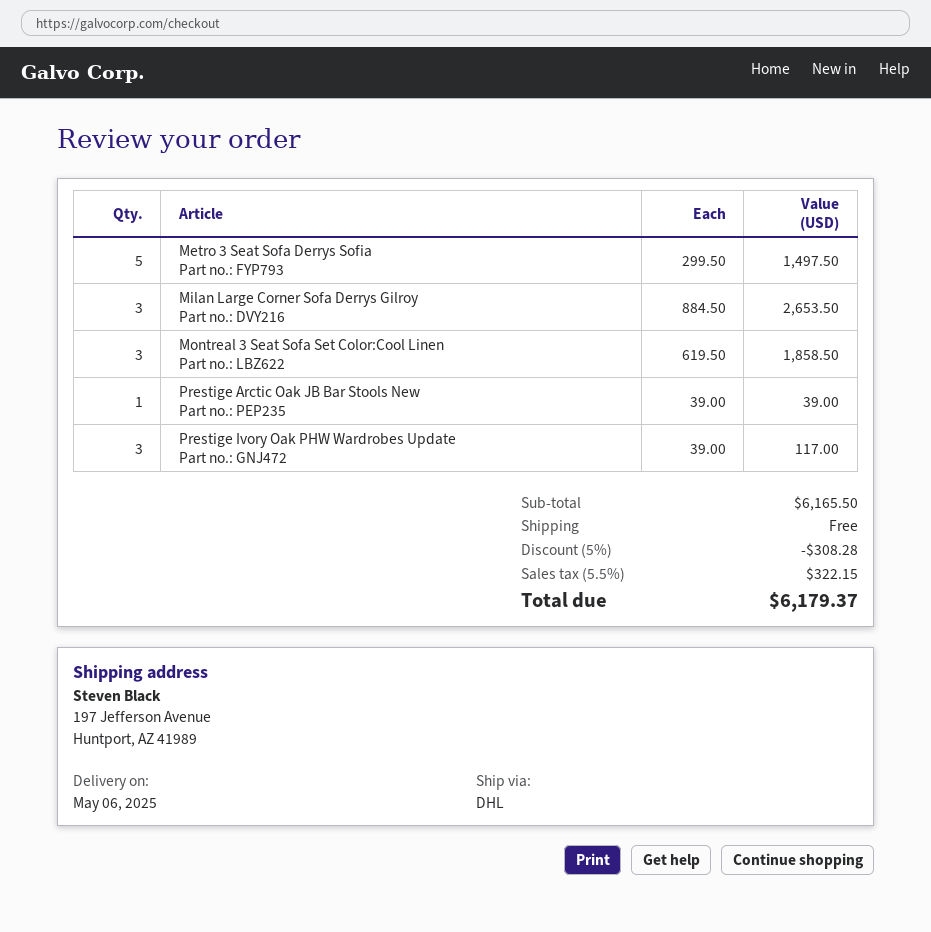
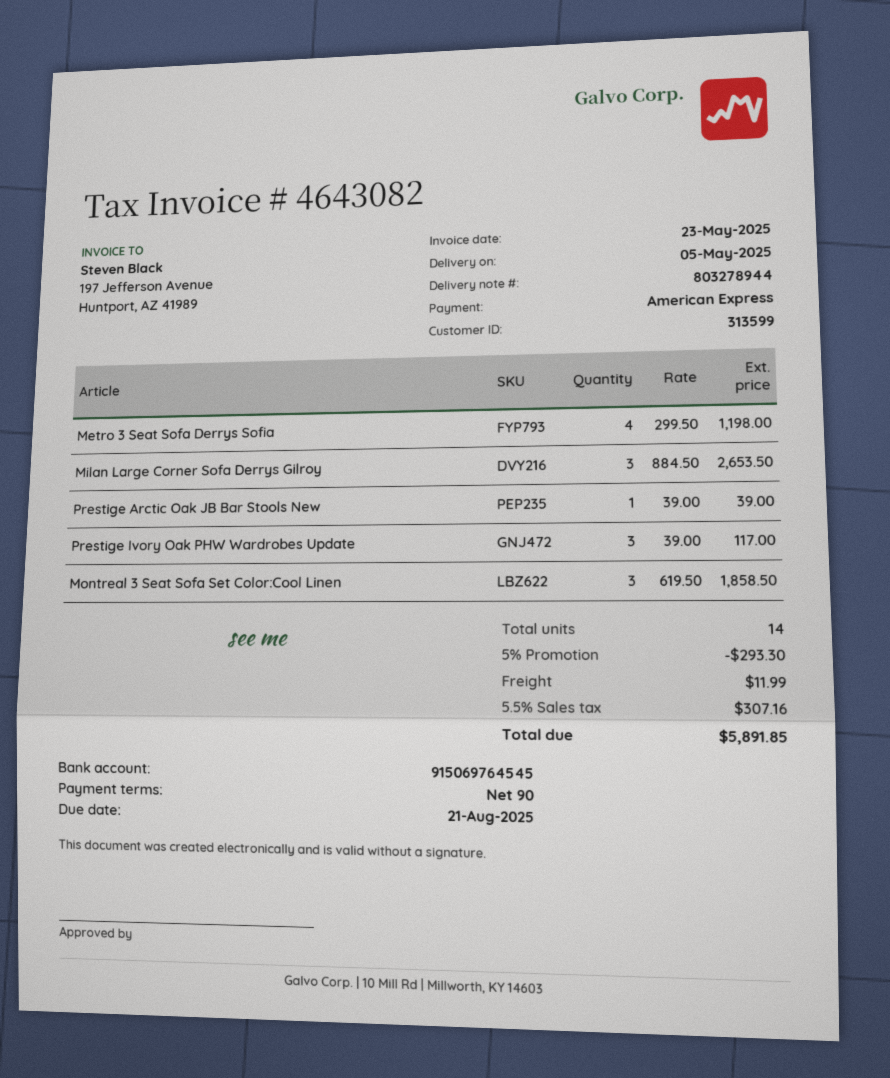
delivery date: 2025-05-06 -> 2025-05-05
Metro 3 Seat Sofa Derrys Sofia: 5 x 299.50 = 1497.50 -> 4 x 299.50 = 1198.00
discount: 5% = 308.28 -> 5% = 293.30
shipping: 0.00 -> 11.99
tax: 5.5% = 322.15 -> 5.5% = 307.16
total: 6179.37 -> 5891.85

